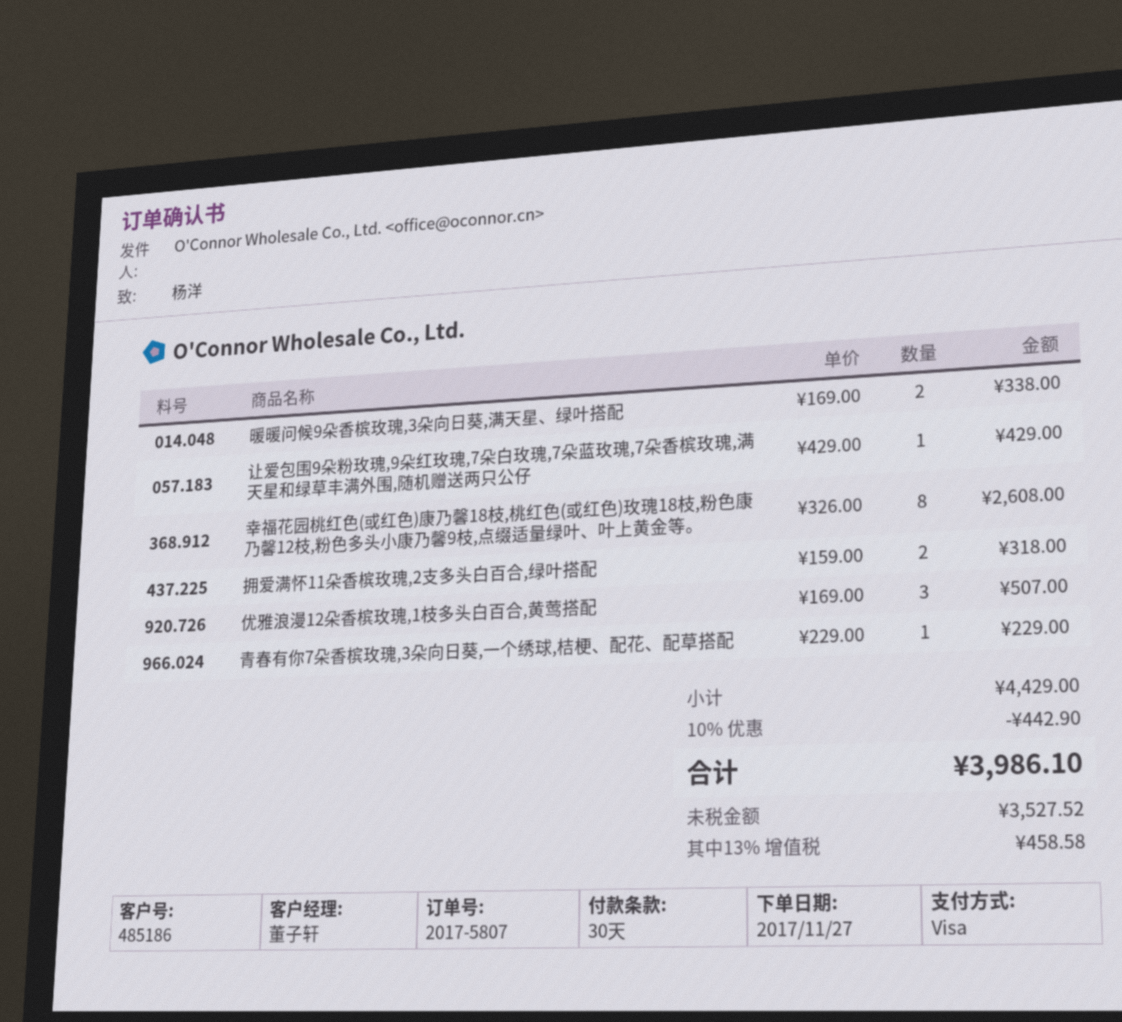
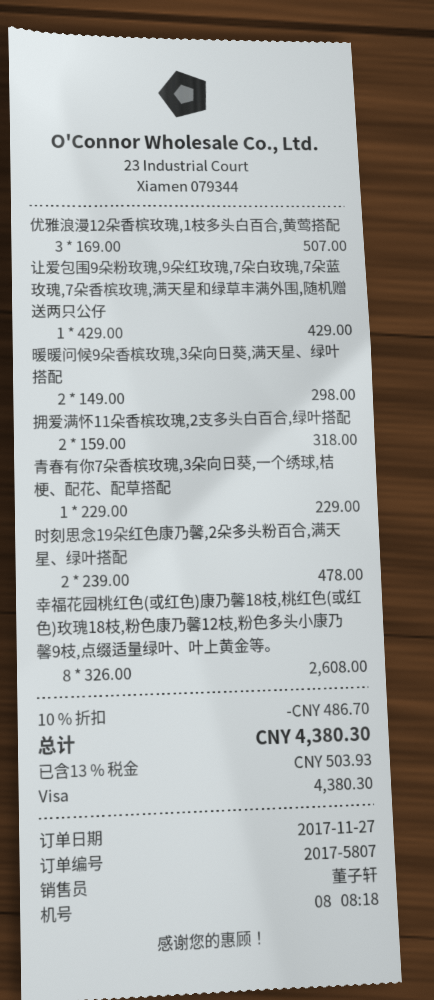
暖暖问候9朵香槟玫瑰,3朵向日葵,满天星、绿叶搭配: 2 x 169.00 = 338.00 -> 2 x 149.00 = 298.00
时刻思念19朵红色康乃馨,2朵多头粉百合,满天星、绿叶搭配: none -> 2 x 239.00 = 478.00
discount: 10% = 442.90 -> 10% = 486.70
tax: 13% = 458.58 -> 13% = 503.93
total: 3986.10 -> 4380.30

